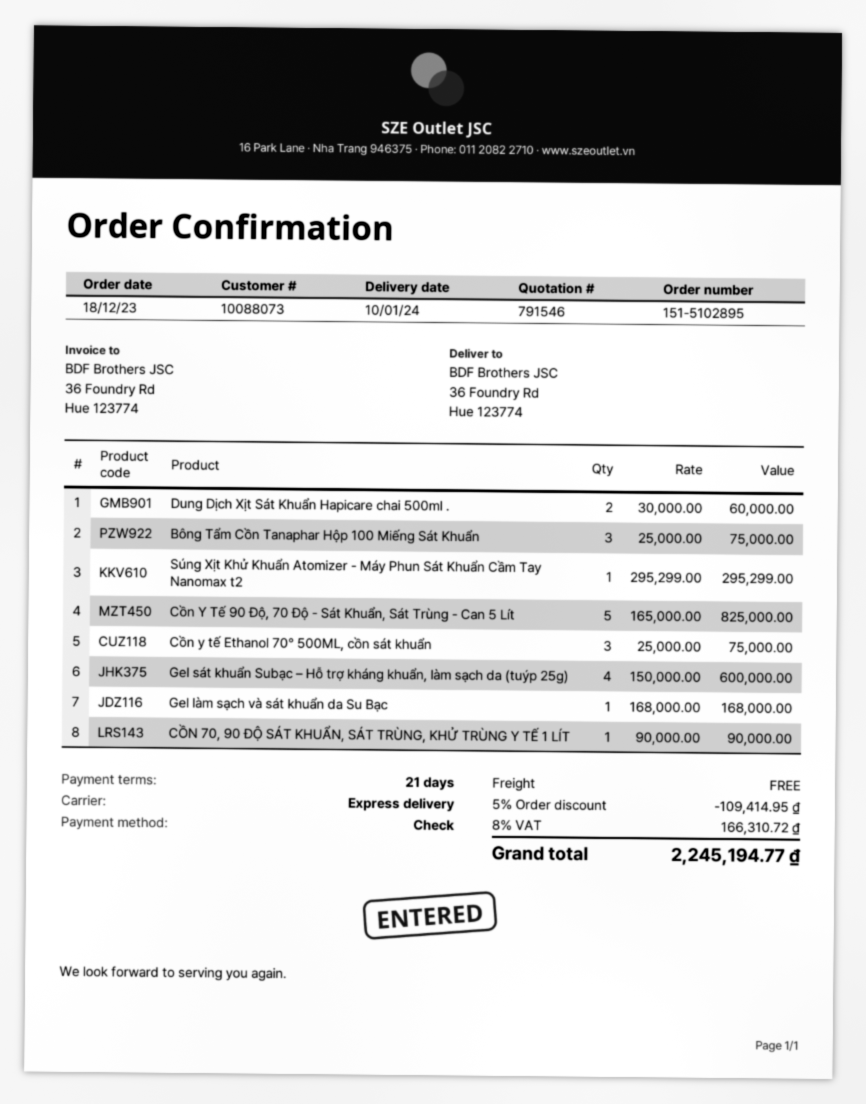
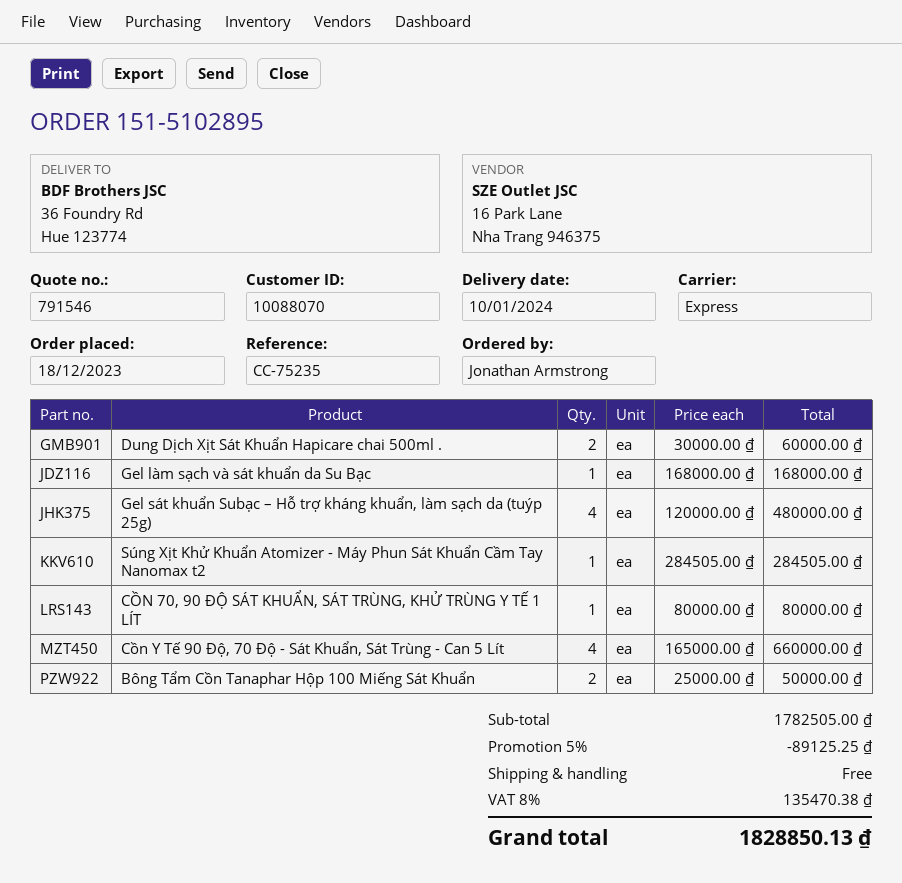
customer number: 10088073 -> 10088070
Bông Tẩm Cồn Tanaphar Hộp 100 Miếng Sát Khuẩn: 3 x 25000.00 = 75000.00 -> 2 x 25000.00 = 50000.00
Súng Xịt Khử Khuẩn Atomizer - Máy Phun Sát Khuẩn Cầm Tay Nanomax t2: 1 x 295299.00 = 295299.00 -> 1 x 284505.00 = 284505.00
Cồn Y Tế 90 Độ, 70 Độ - Sát Khuẩn, Sát Trùng - Can 5 Lít: 5 x 165000.00 = 825000.00 -> 4 x 165000.00 = 660000.00
Cồn y tế Ethanol 70° 500ML, cồn sát khuẩn: 3 x 25000.00 = 75000.00 -> none
Gel sát khuẩn Subạc – Hỗ trợ kháng khuẩn, làm sạch da (tuýp 25g): 4 x 150000.00 = 600000.00 -> 4 x 120000.00 = 480000.00
CỒN 70, 90 ĐỘ SÁT KHUẨN, SÁT TRÙNG, KHỬ TRÙNG Y TẾ 1 LÍT: 1 x 90000.00 = 90000.00 -> 1 x 80000.00 = 80000.00
discount: 5% = 109414.95 -> 5% = 89125.25
tax: 8% = 166310.72 -> 8% = 135470.38
total: 2245194.77 -> 1828850.13

